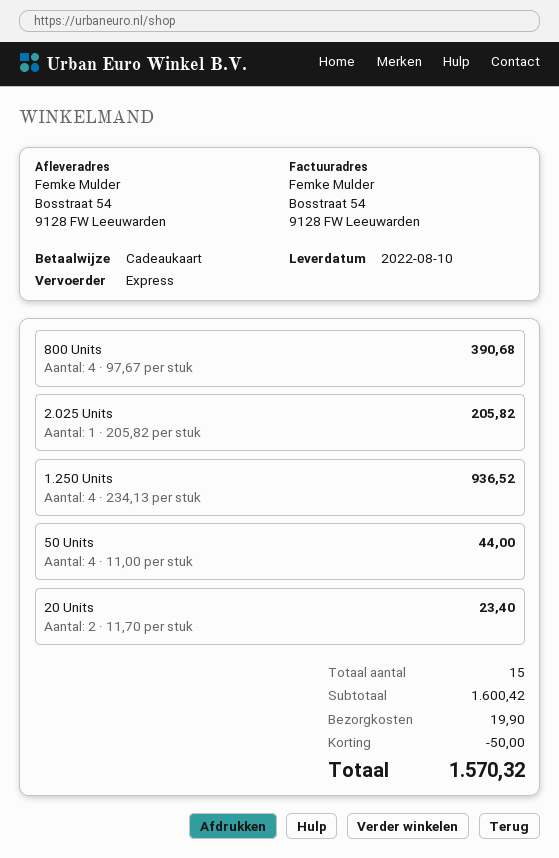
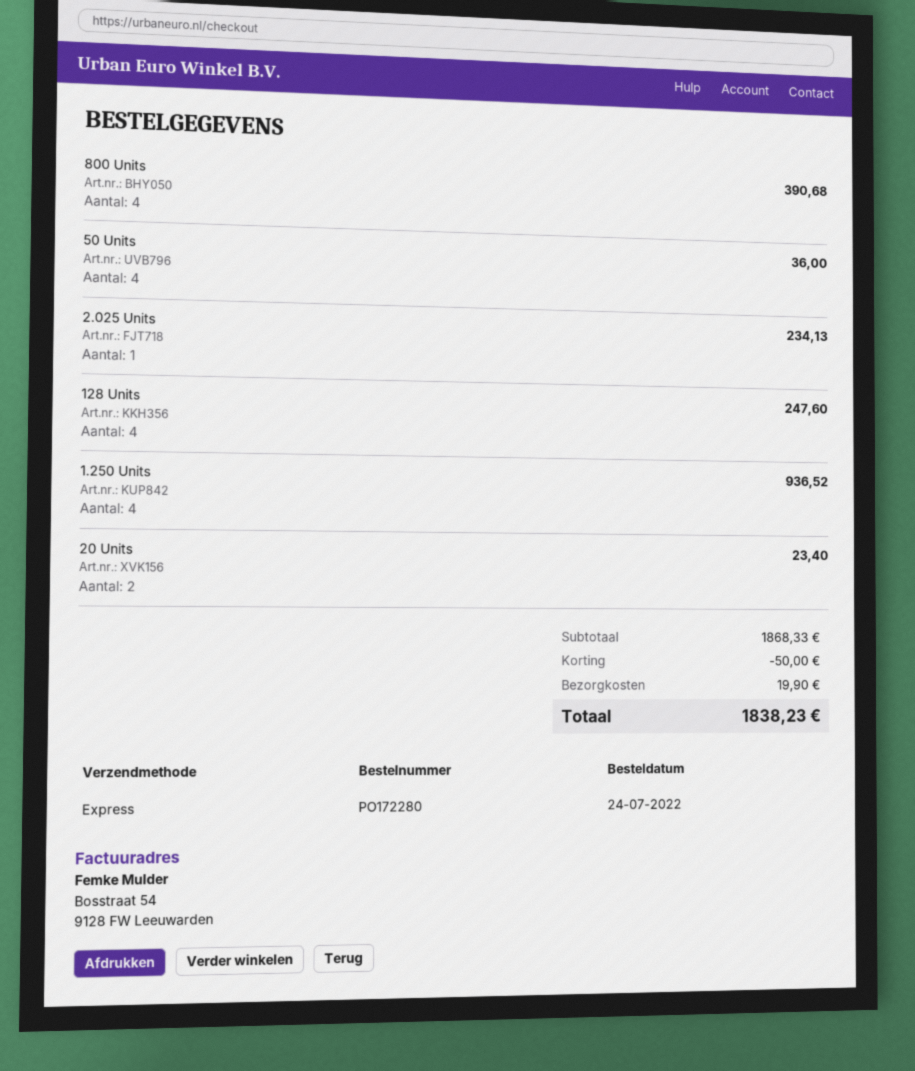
2.025 Units: 1 for 205.82 -> 1 for 234.13
50 Units: 4 for 44.00 -> 4 for 36.00
128 Units: none -> 4 for 247.60
subtotal: 1600.42 -> 1868.33
total: 1570.32 -> 1838.23

